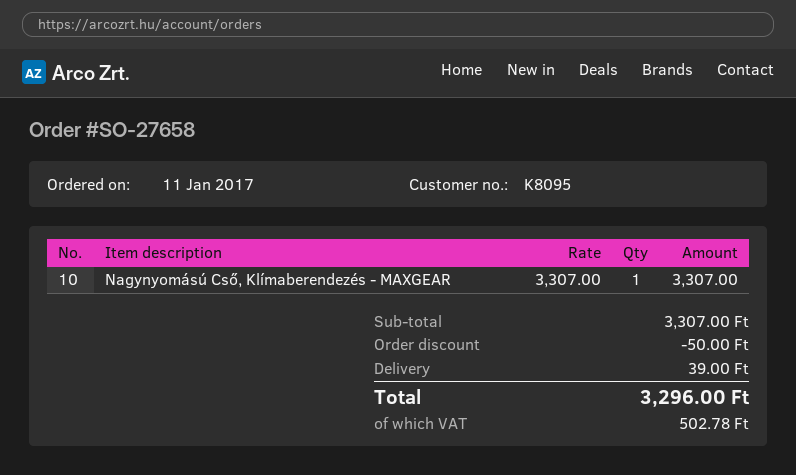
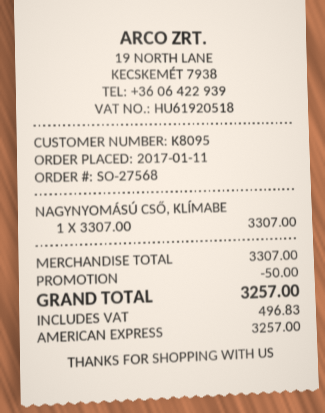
order number: SO-27658 -> SO-27568
shipping: 39.00 -> none
tax: 502.78 -> 496.83
total: 3296.00 -> 3257.00

